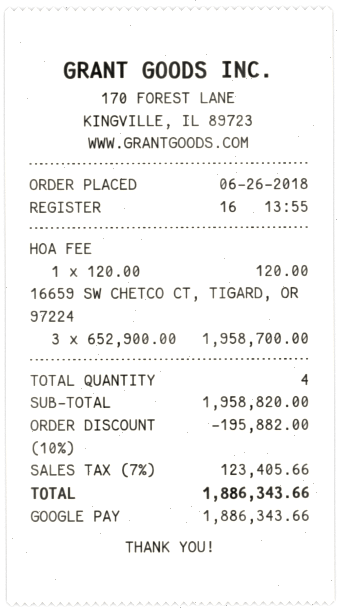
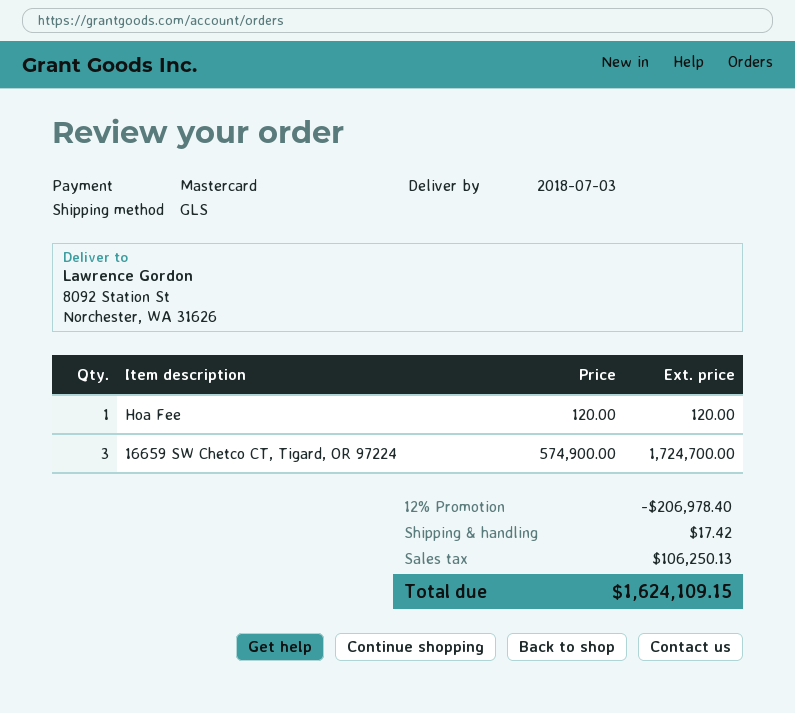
payment method: Google Pay -> Mastercard
16659 SW CHETCO CT, TIGARD, OR 97224: 3 x 652900.00 = 1958700.00 -> 3 x 574900.00 = 1724700.00
discount: 10% = 195882.00 -> 12% = 206978.40
shipping: none -> 17.42
tax: 123405.66 -> 106250.13
total: 1886343.66 -> 1624109.15

